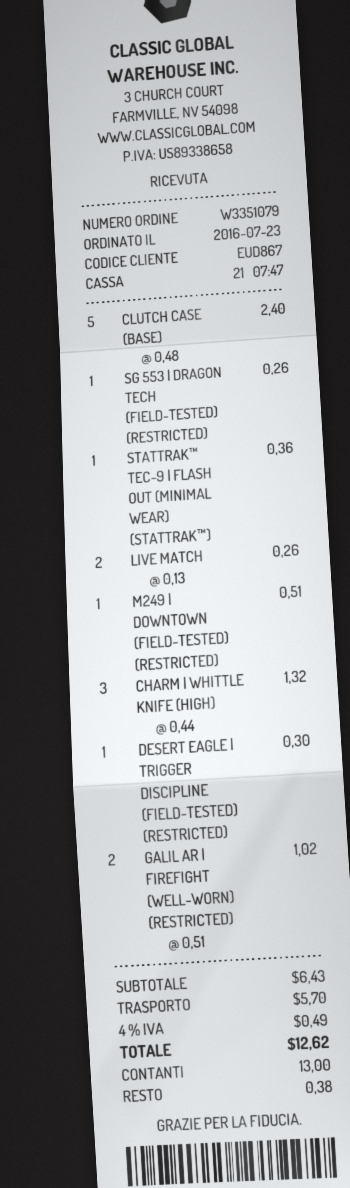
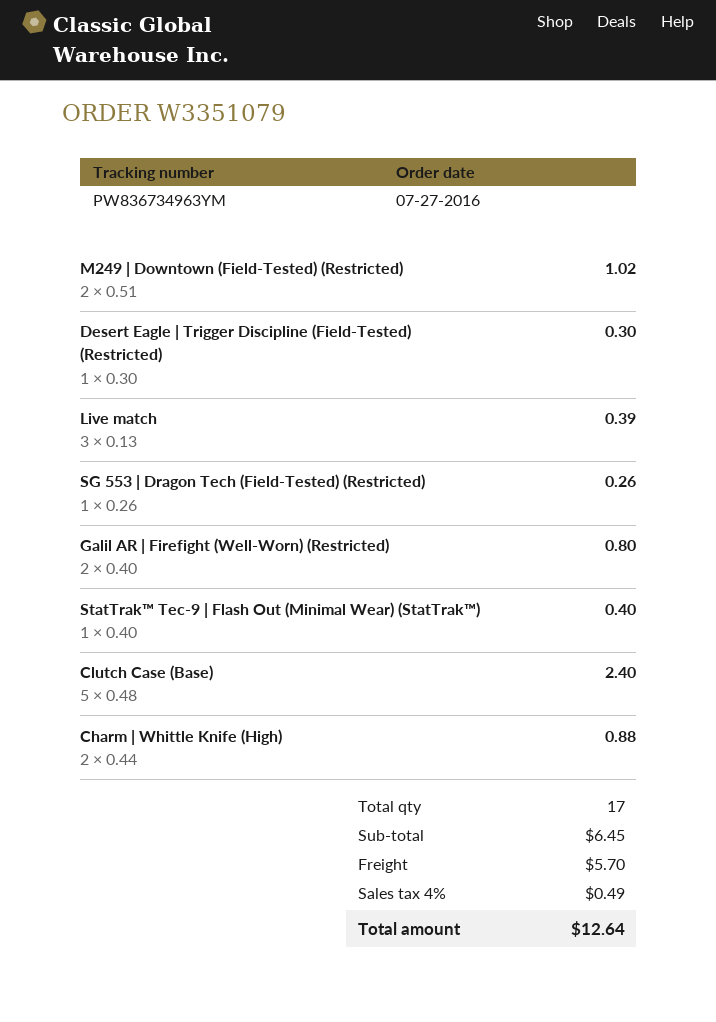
order date: 2016-07-23 -> 2016-07-27
STATTRAK™ TEC-9 | FLASH OUT (MINIMAL WEAR) (STATTRAK™): 1 x 0.36 = 0.36 -> 1 x 0.40 = 0.40
LIVE MATCH: 2 x 0.13 = 0.26 -> 3 x 0.13 = 0.39
M249 | DOWNTOWN (FIELD-TESTED) (RESTRICTED): 1 x 0.51 = 0.51 -> 2 x 0.51 = 1.02
CHARM | WHITTLE KNIFE (HIGH): 3 x 0.44 = 1.32 -> 2 x 0.44 = 0.88
GALIL AR | FIREFIGHT (WELL-WORN) (RESTRICTED): 2 x 0.51 = 1.02 -> 2 x 0.40 = 0.80
subtotal: 6.43 -> 6.45
total: 12.62 -> 12.64

